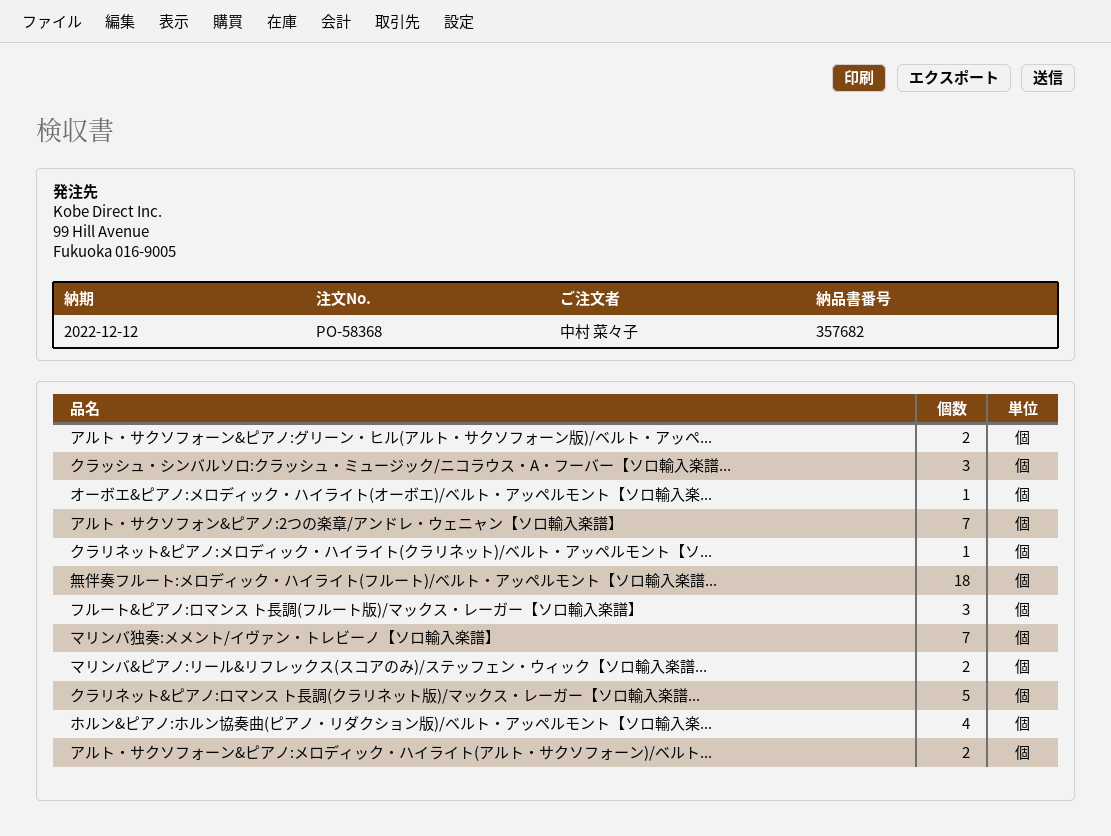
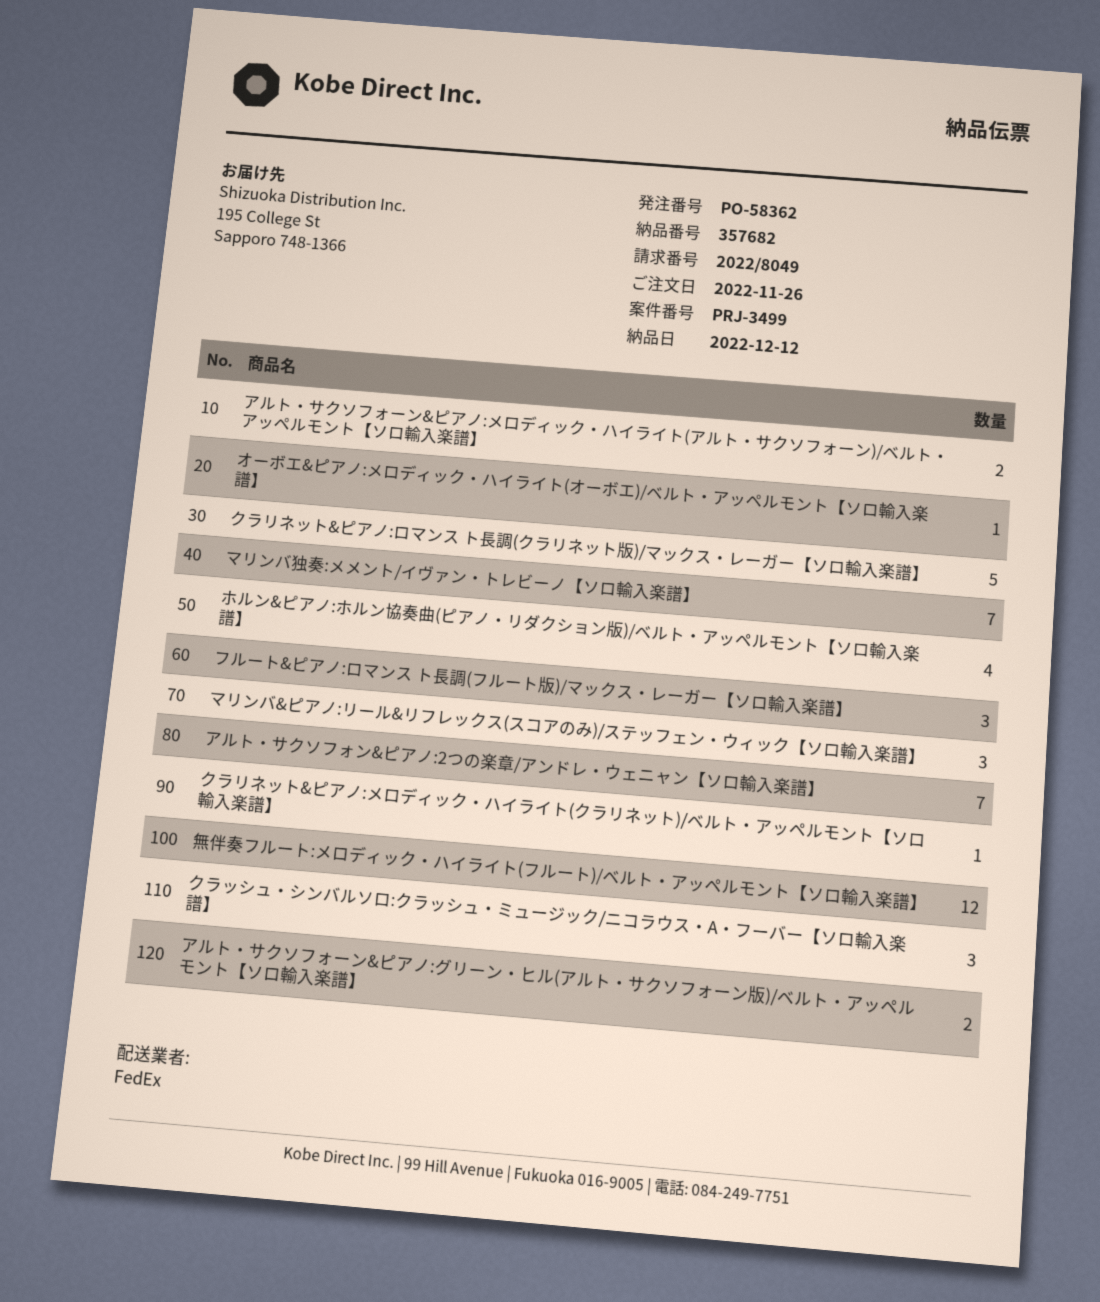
order number: PO-58368 -> PO-58362
無伴奏フルート:メロディック・ハイライト(フルート)/ベルト・アッペルモント【ソロ輸入楽譜...: 18 -> 12
マリンバ&ピアノ:リール&リフレックス(スコアのみ)/ステッフェン・ウィック【ソロ輸入楽譜...: 2 -> 3

